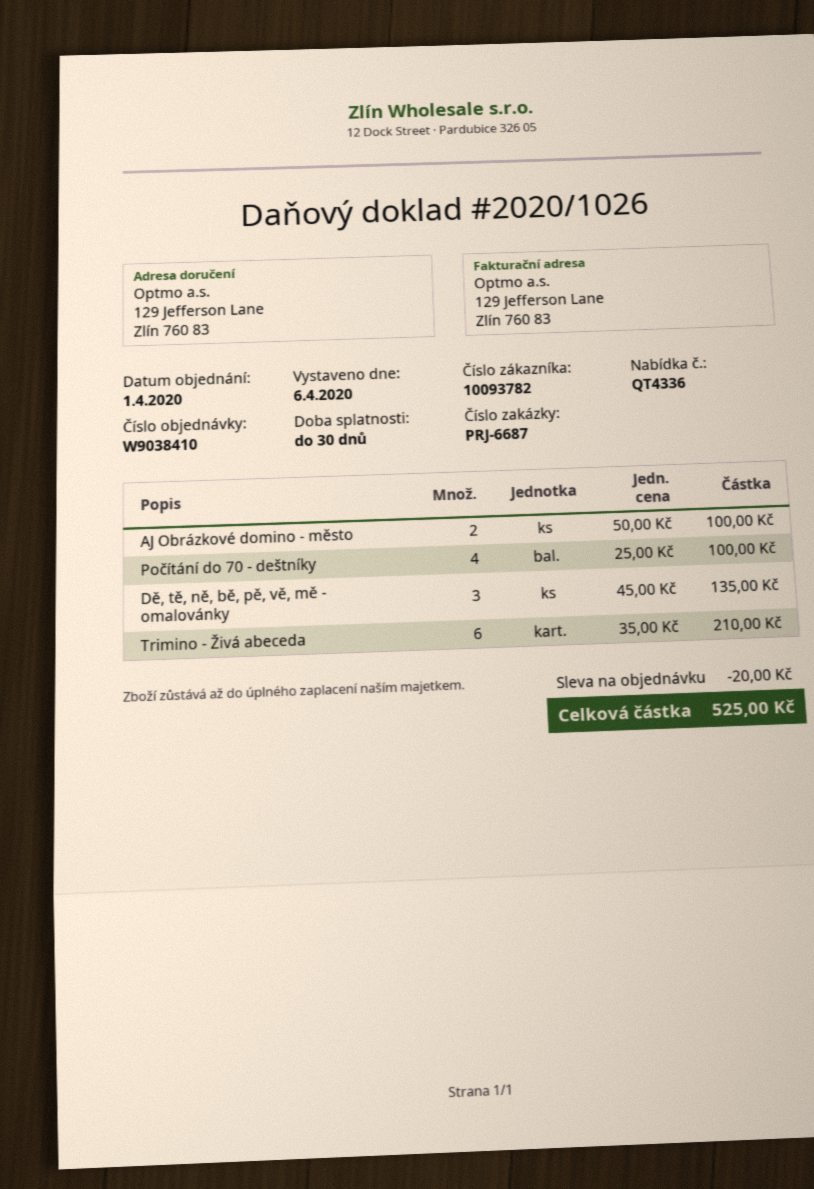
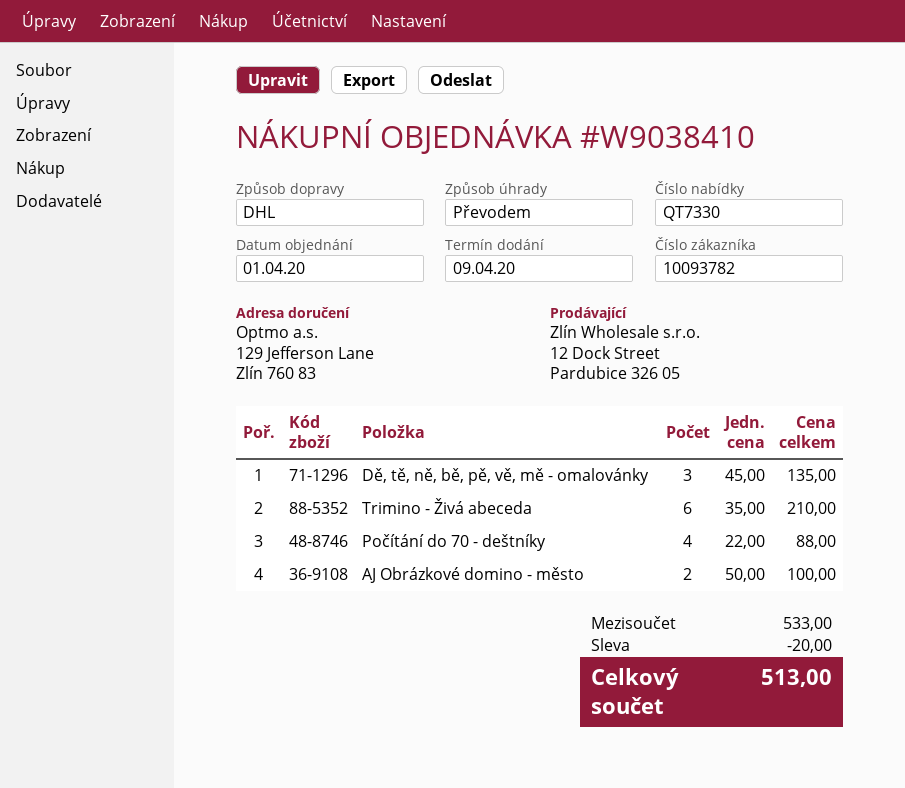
quote number: QT4336 -> QT7330
Počítání do 70 - deštníky: 4 x 25.00 = 100.00 -> 4 x 22.00 = 88.00
total: 525.00 -> 513.00

